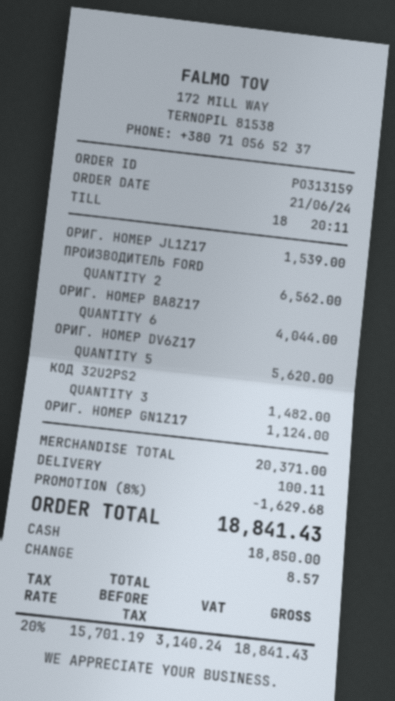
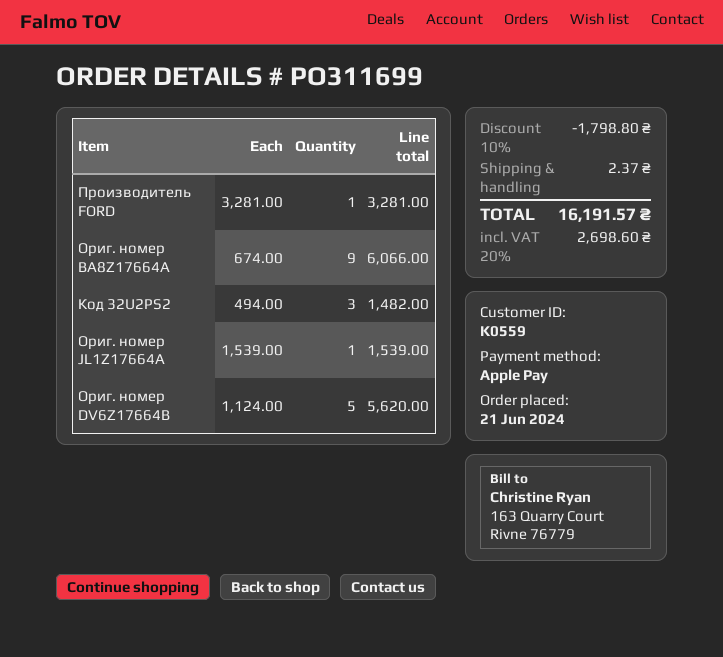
order number: PO313159 -> PO311699
payment method: cash -> Apple Pay
ПРОИЗВОДИТЕЛЬ FORD: 2 for 6562.00 -> 1 for 3281.00
ОРИГ. НОМЕР BA8Z17: 6 for 4044.00 -> 9 for 6066.00
ОРИГ. НОМЕР GN1Z17: 1 for 1124.00 -> none
discount: 8% = 1629.68 -> 10% = 1798.80
shipping: 100.11 -> 2.37
tax: 20% = 3140.24 -> 20% = 2698.60
total: 18841.43 -> 16191.57

